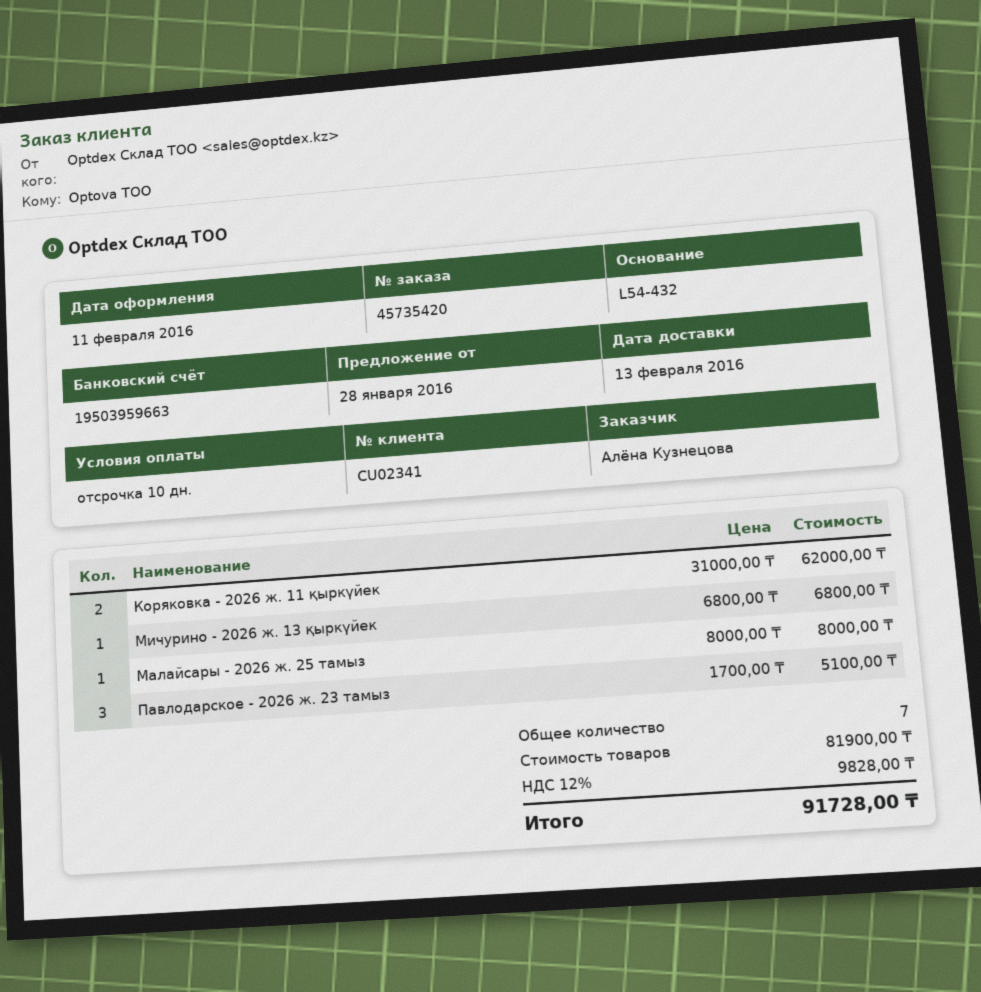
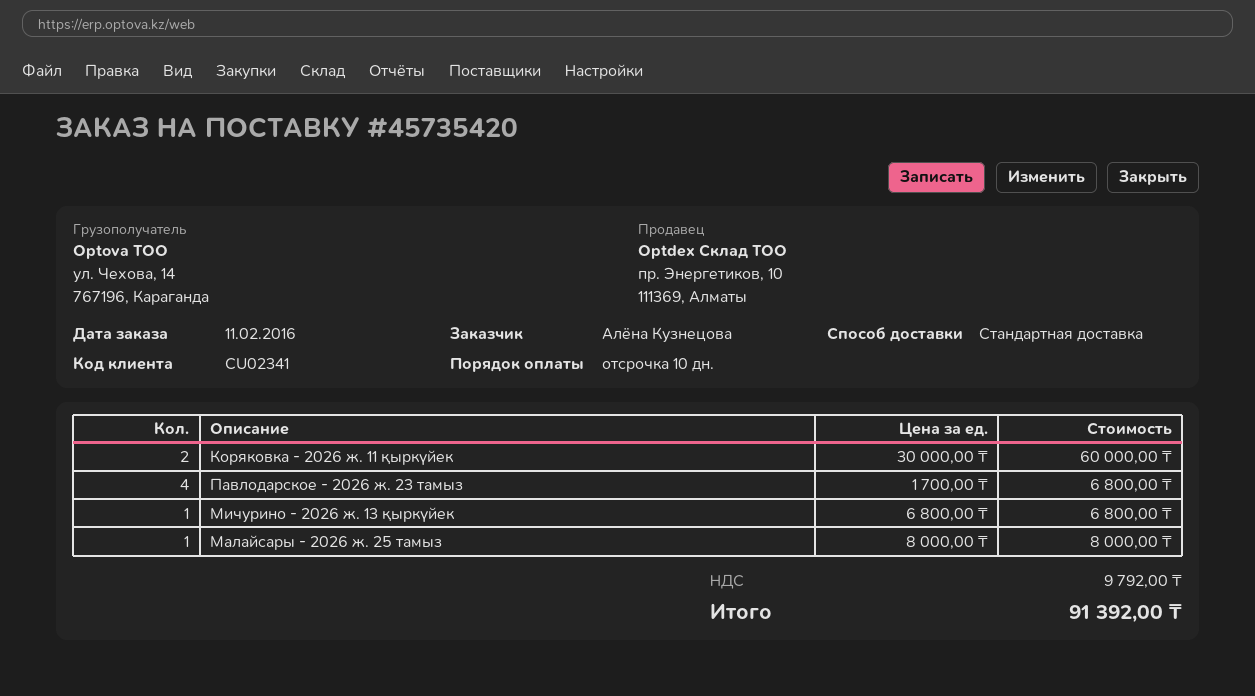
Коряковка - 2026 ж. 11 қыркүйек: 2 x 31000.00 = 62000.00 -> 2 x 30000.00 = 60000.00
Павлодарское - 2026 ж. 23 тамыз: 3 x 1700.00 = 5100.00 -> 4 x 1700.00 = 6800.00
tax: 9828.00 -> 9792.00
total: 91728.00 -> 91392.00

